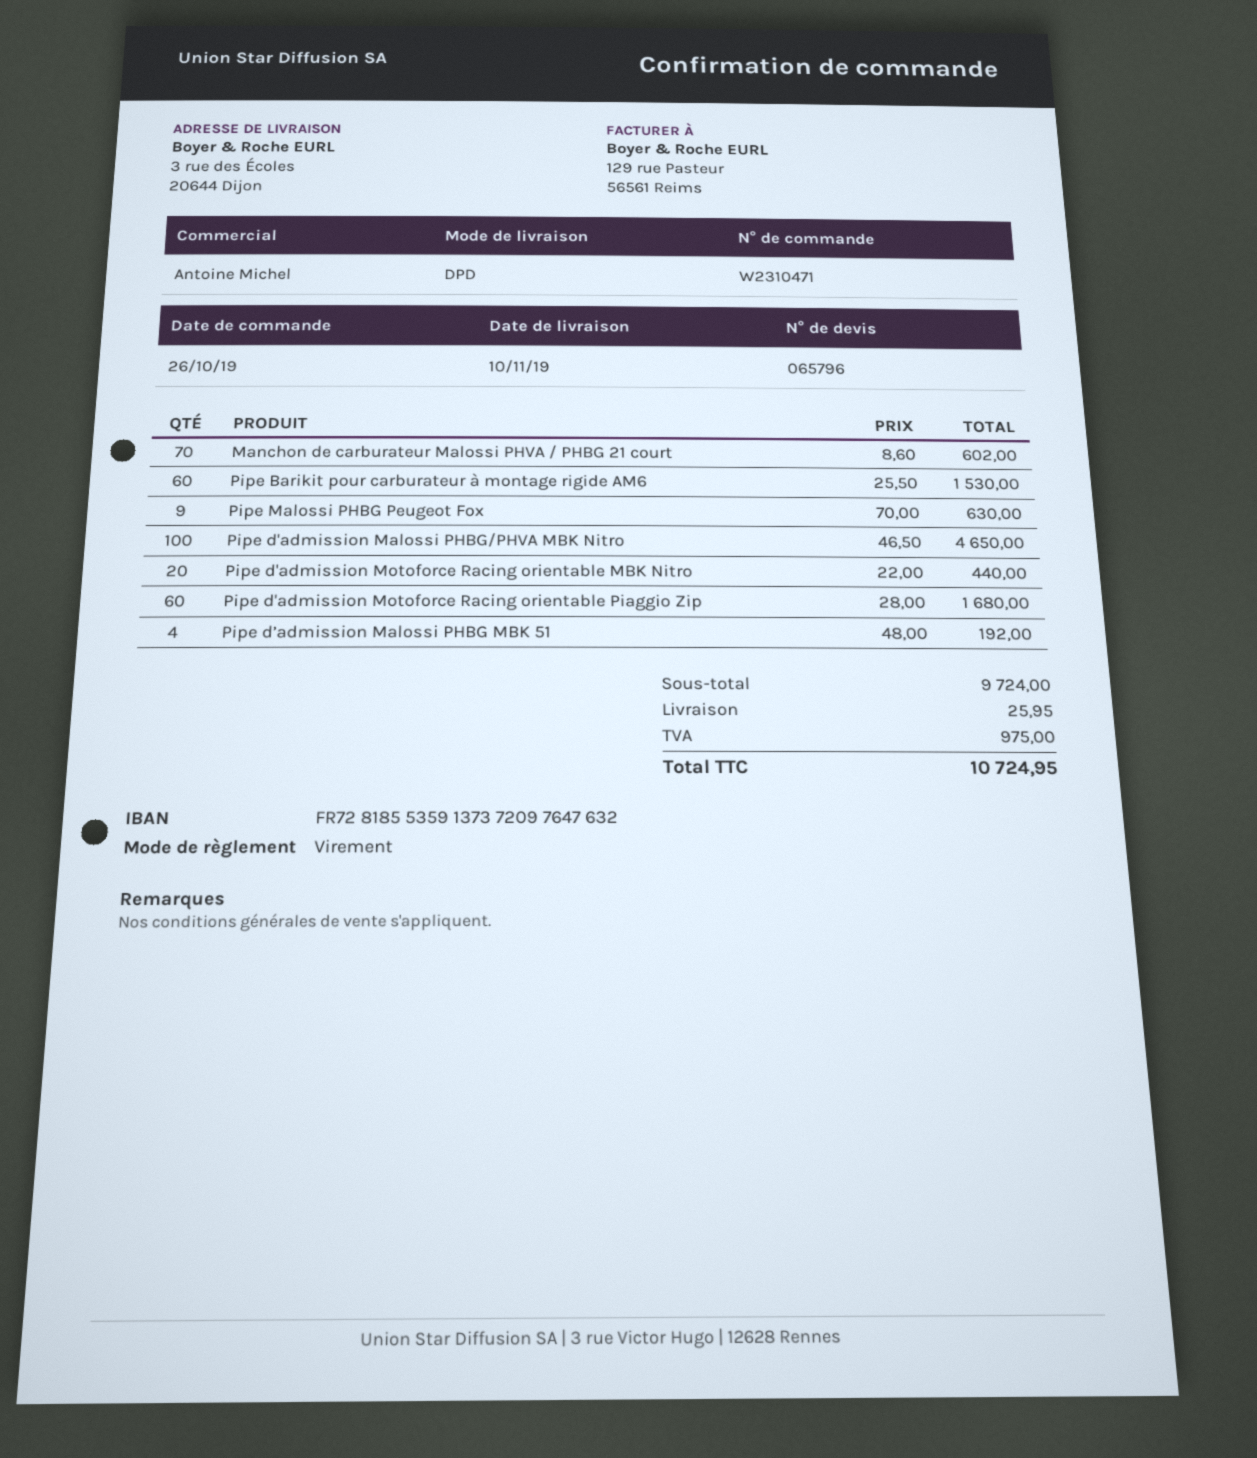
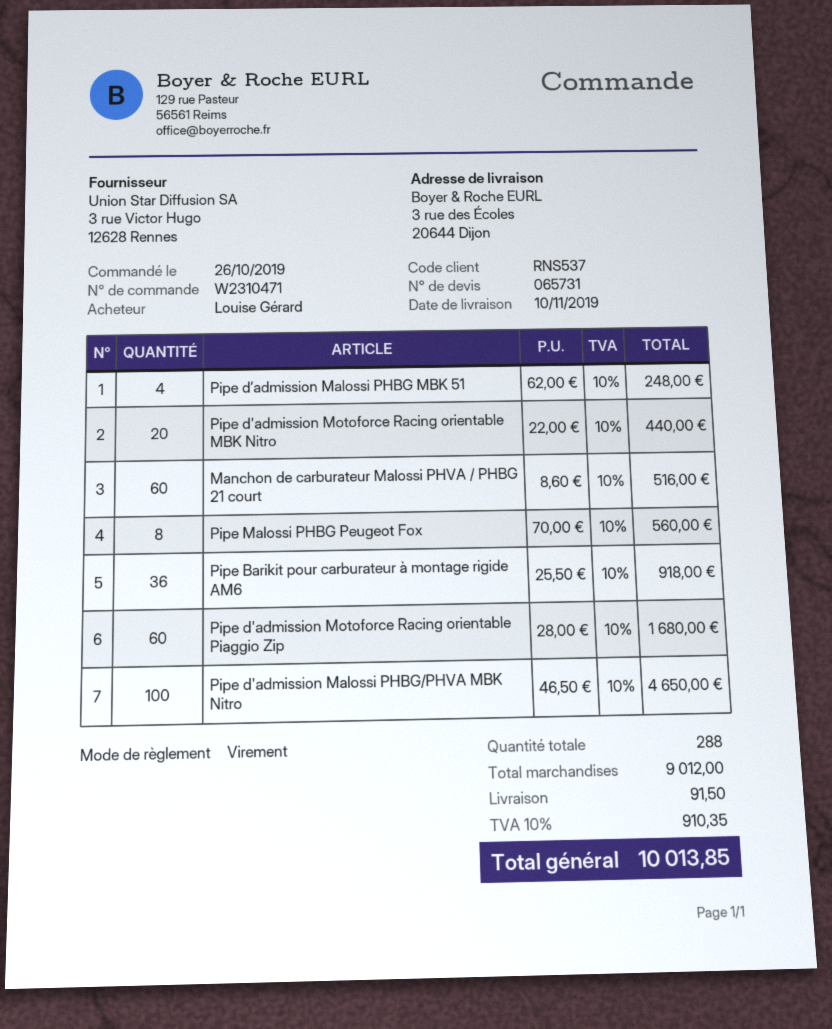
quote number: 065796 -> 065731
Manchon de carburateur Malossi PHVA / PHBG 21 court: 70 x 8.60 = 602.00 -> 60 x 8.60 = 516.00
Pipe Barikit pour carburateur à montage rigide AM6: 60 x 25.50 = 1530.00 -> 36 x 25.50 = 918.00
Pipe Malossi PHBG Peugeot Fox: 9 x 70.00 = 630.00 -> 8 x 70.00 = 560.00
Pipe d’admission Malossi PHBG MBK 51: 4 x 48.00 = 192.00 -> 4 x 62.00 = 248.00
subtotal: 9724.00 -> 9012.00
shipping: 25.95 -> 91.50
tax: 975.00 -> 910.35
total: 10724.95 -> 10013.85

